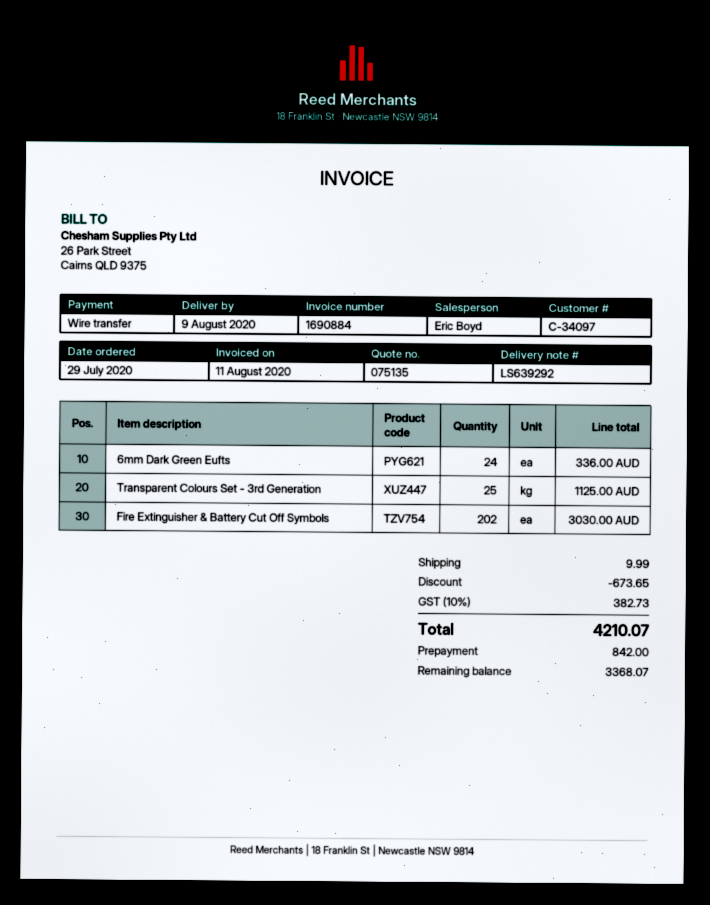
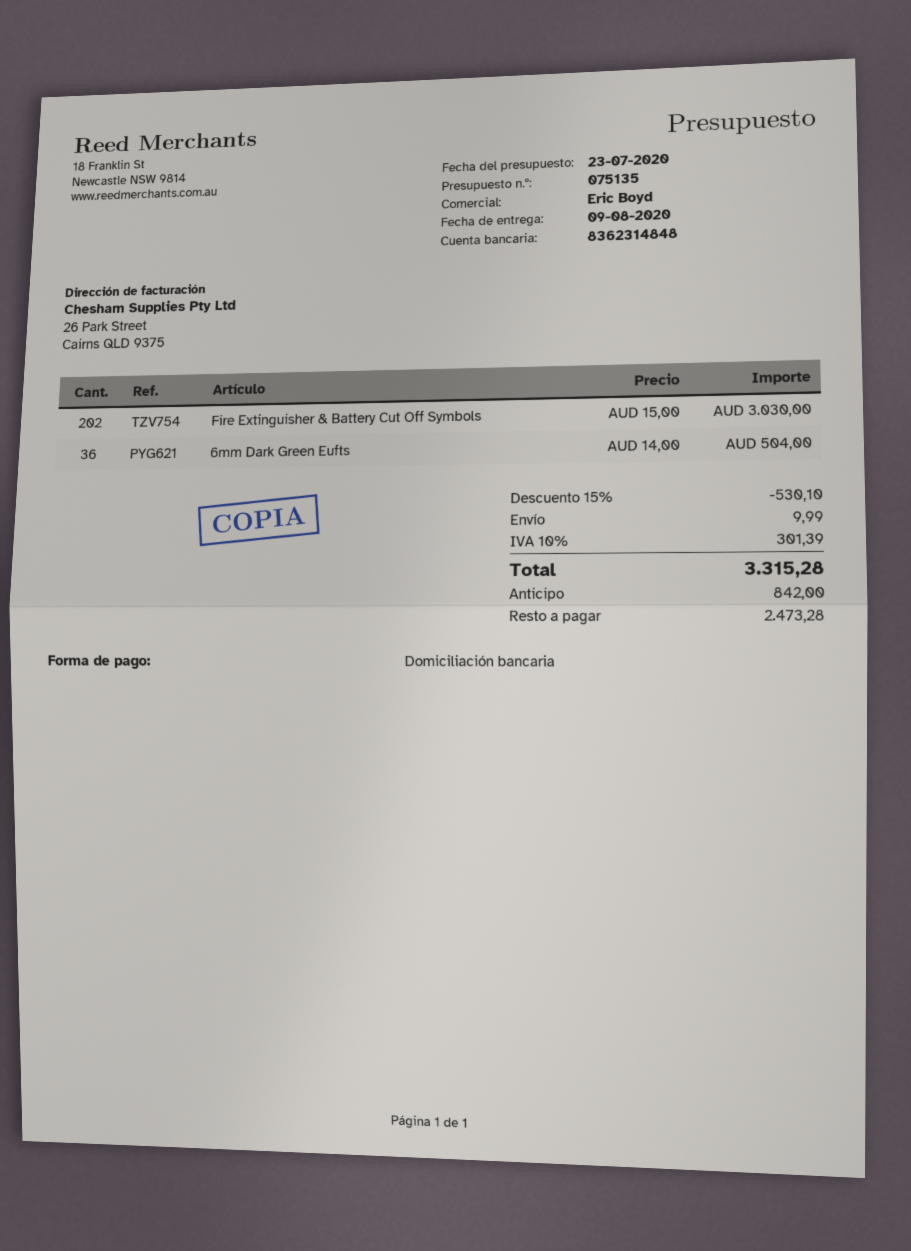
payment method: bank transfer -> direct debit
6mm Dark Green Eufts: 24 for 336.00 -> 36 for 504.00
Transparent Colours Set - 3rd Generation: 25 for 1125.00 -> none
discount: 673.65 -> 530.10
tax: 10% = 382.73 -> 10% = 301.39
total: 4210.07 -> 3315.28
balance: 3368.07 -> 2473.28

